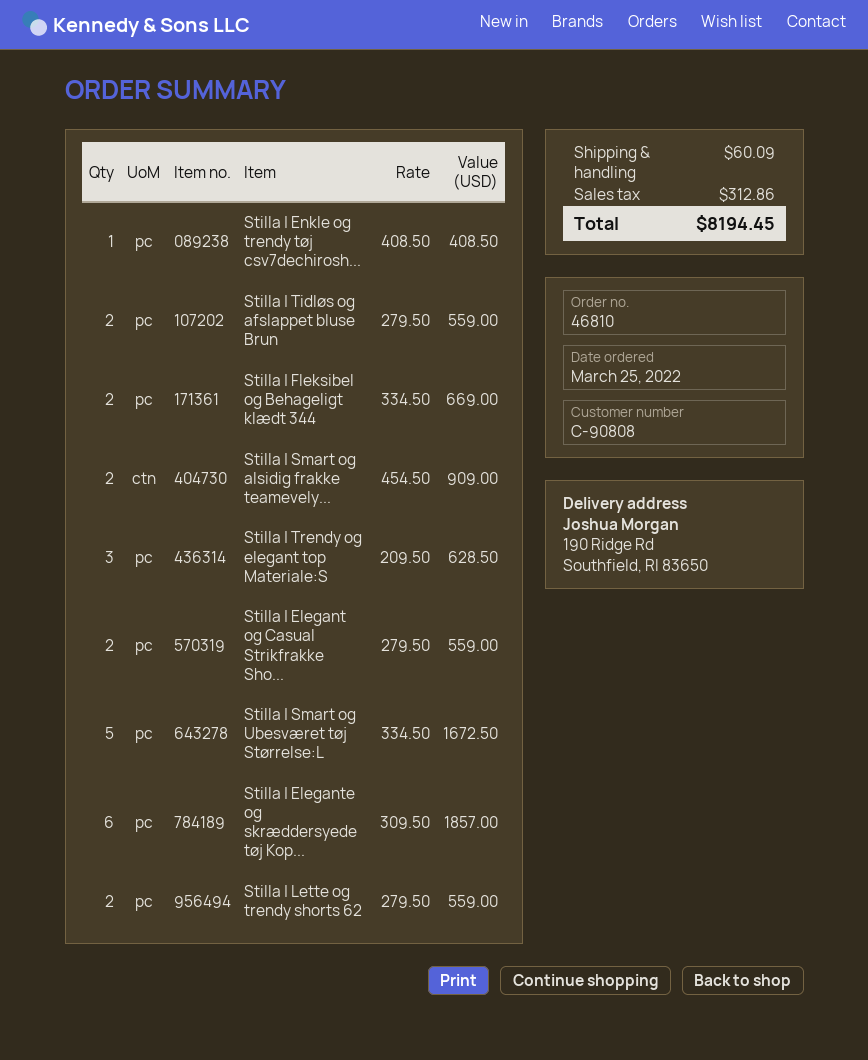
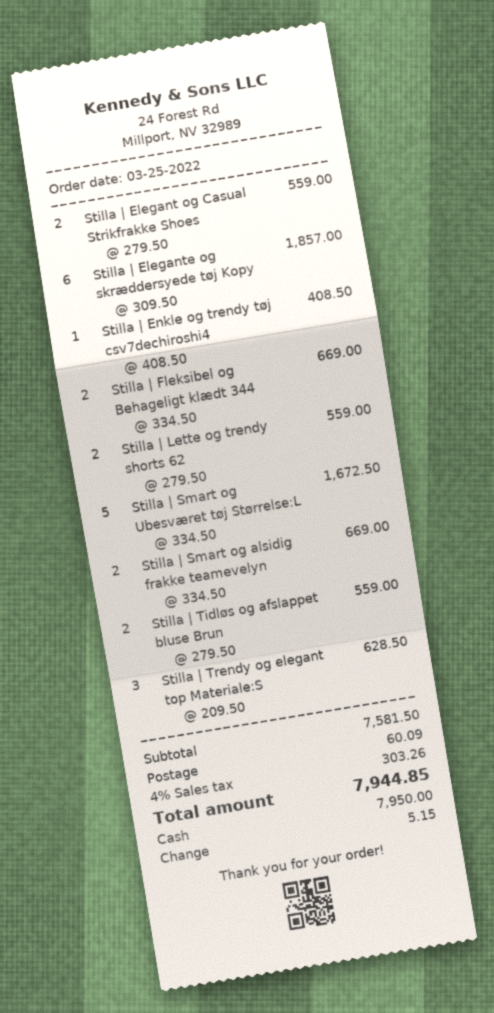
Stilla | Smart og alsidig frakke teamevely...: 2 x 454.50 = 909.00 -> 2 x 334.50 = 669.00
tax: 312.86 -> 303.26
total: 8194.45 -> 7944.85

